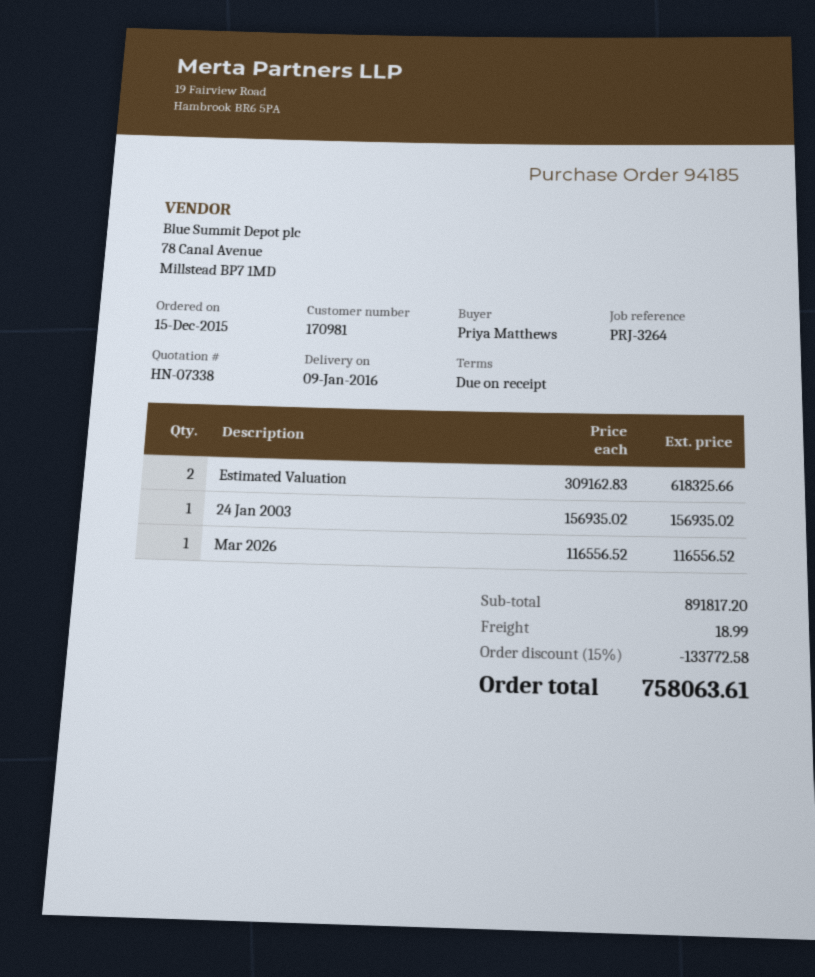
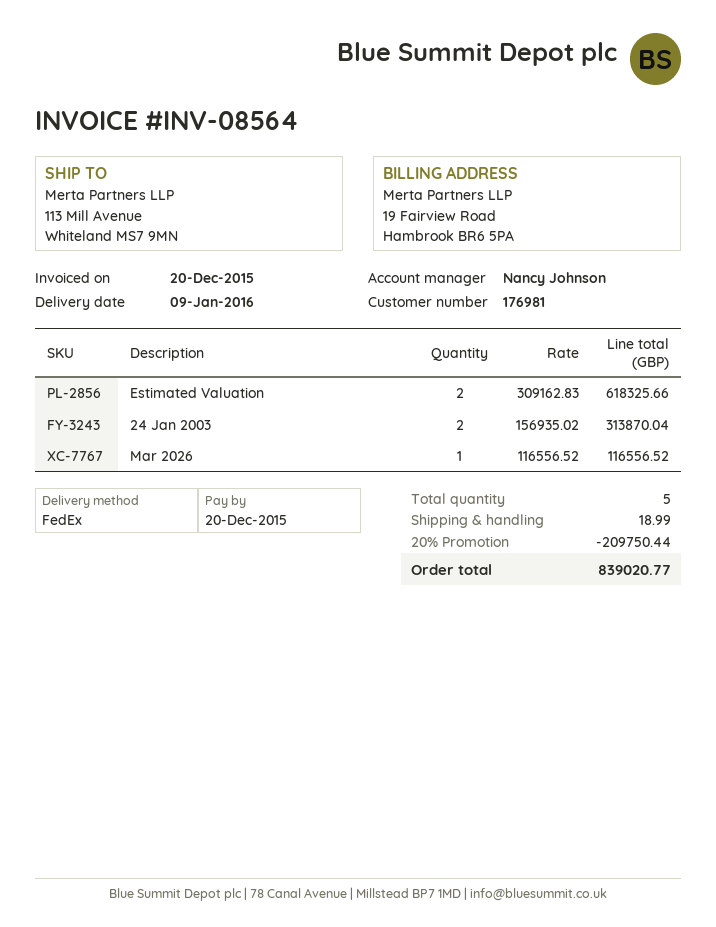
customer number: 170981 -> 176981
24 Jan 2003: 1 x 156935.02 = 156935.02 -> 2 x 156935.02 = 313870.04
discount: 15% = 133772.58 -> 20% = 209750.44
total: 758063.61 -> 839020.77

